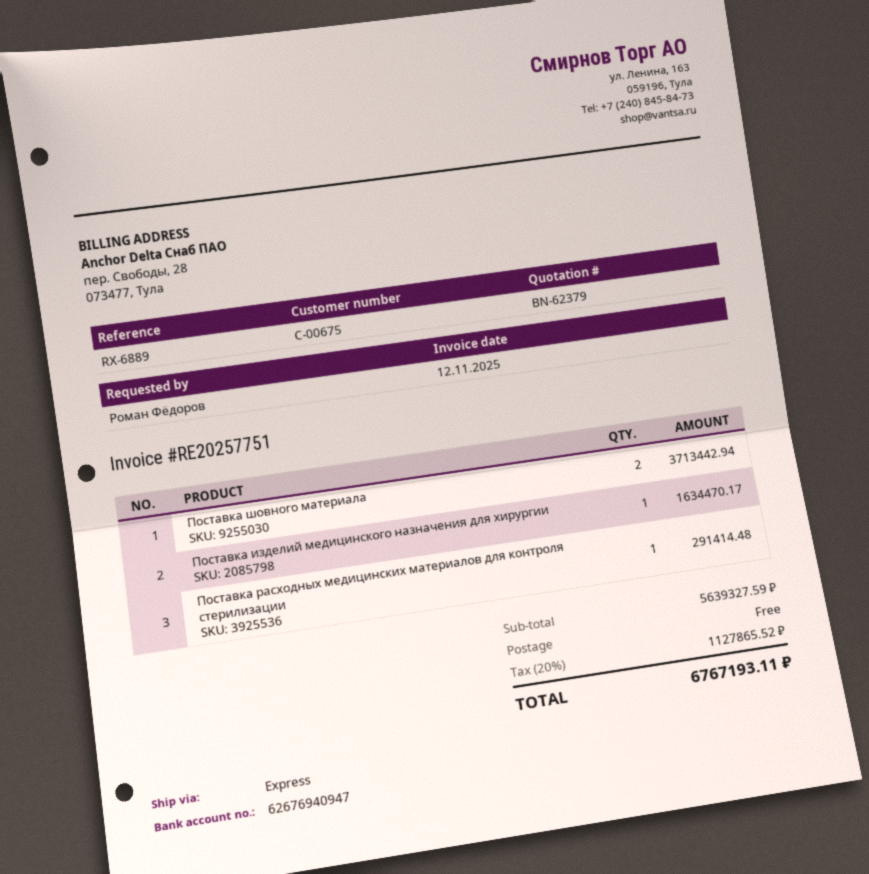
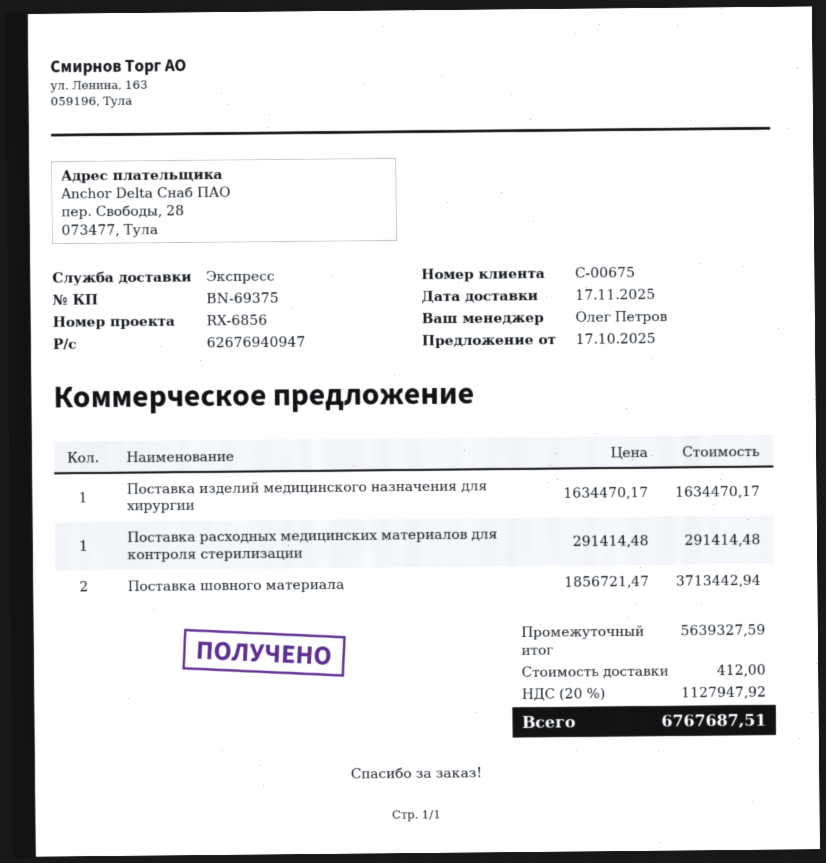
quote number: BN-62379 -> BN-69375
reference: RX-6889 -> RX-6856
shipping: 0.00 -> 412.00
tax: 20% = 1127865.52 -> 20% = 1127947.92
total: 6767193.11 -> 6767687.51

